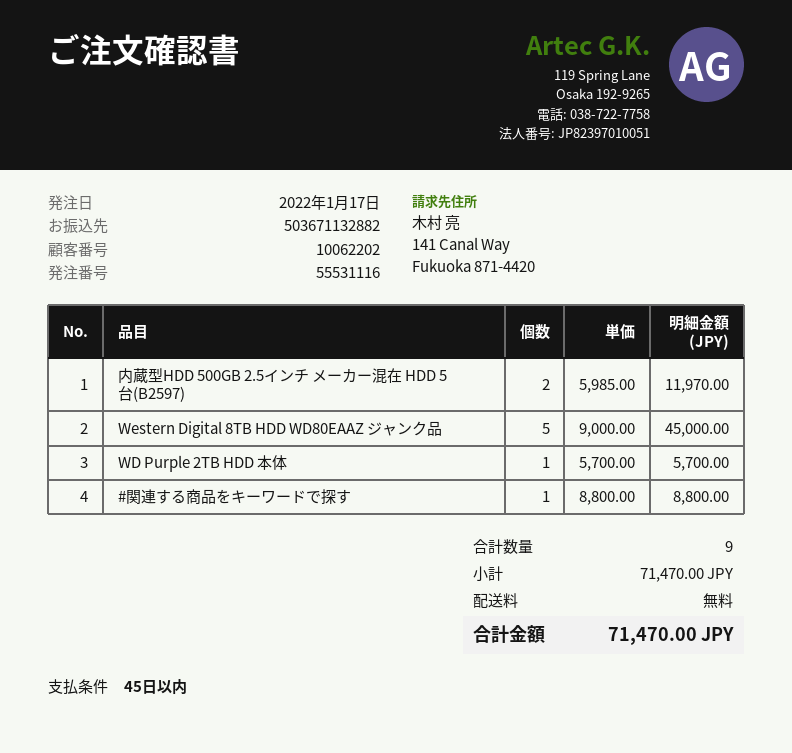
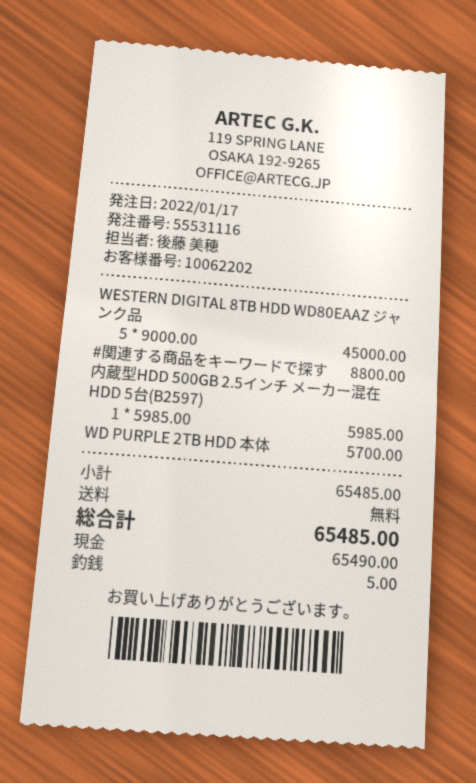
内蔵型HDD 500GB 2.5インチ メーカー混在 HDD 5台(B2597): 2 x 5985.00 = 11970.00 -> 1 x 5985.00 = 5985.00
subtotal: 71470.00 -> 65485.00
total: 71470.00 -> 65485.00

